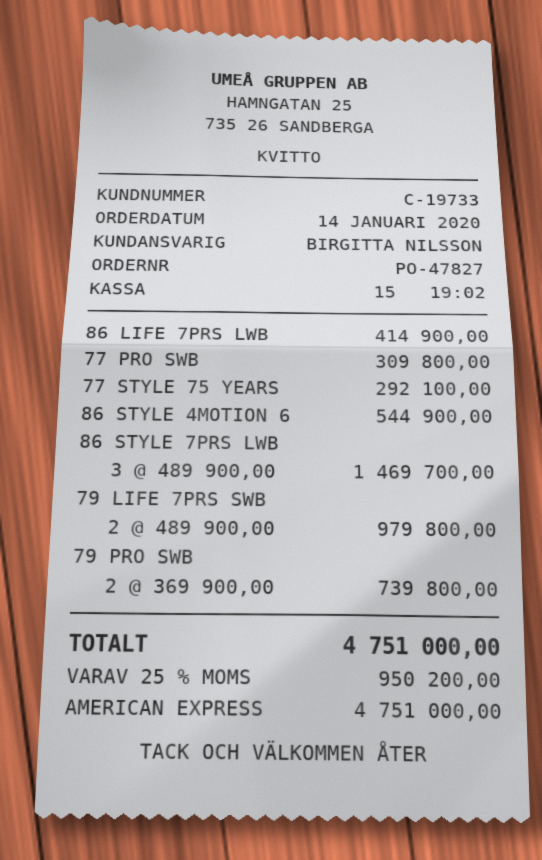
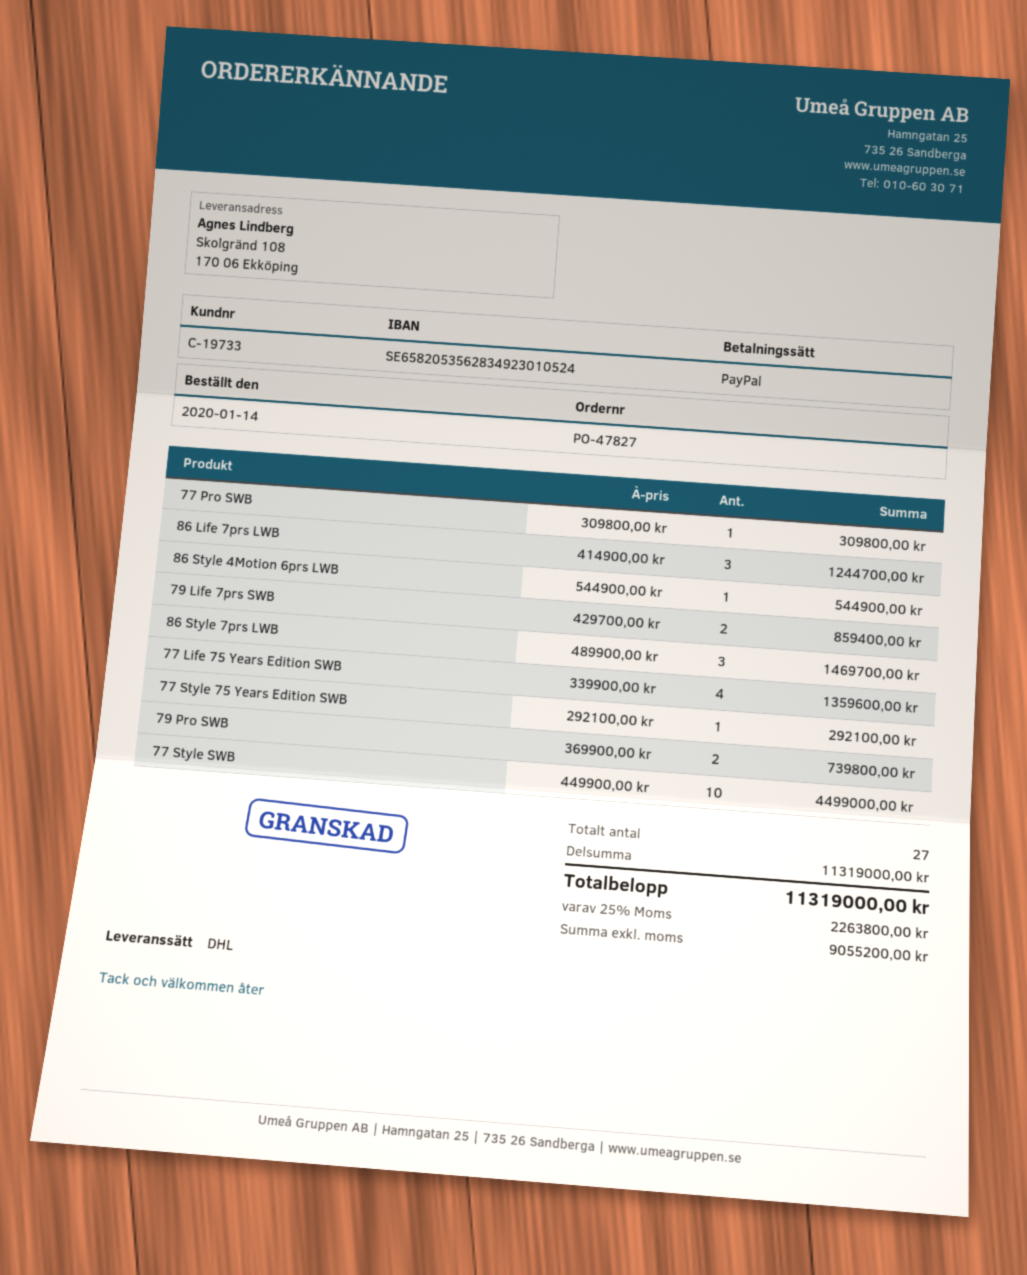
payment method: American Express -> PayPal
86 LIFE 7PRS LWB: 1 x 414900.00 = 414900.00 -> 3 x 414900.00 = 1244700.00
79 LIFE 7PRS SWB: 2 x 489900.00 = 979800.00 -> 2 x 429700.00 = 859400.00
77 Life 75 Years Edition SWB: none -> 4 x 339900.00 = 1359600.00
77 Style SWB: none -> 10 x 449900.00 = 4499000.00
tax: 25% = 950200.00 -> 25% = 2263800.00
total: 4751000.00 -> 11319000.00

